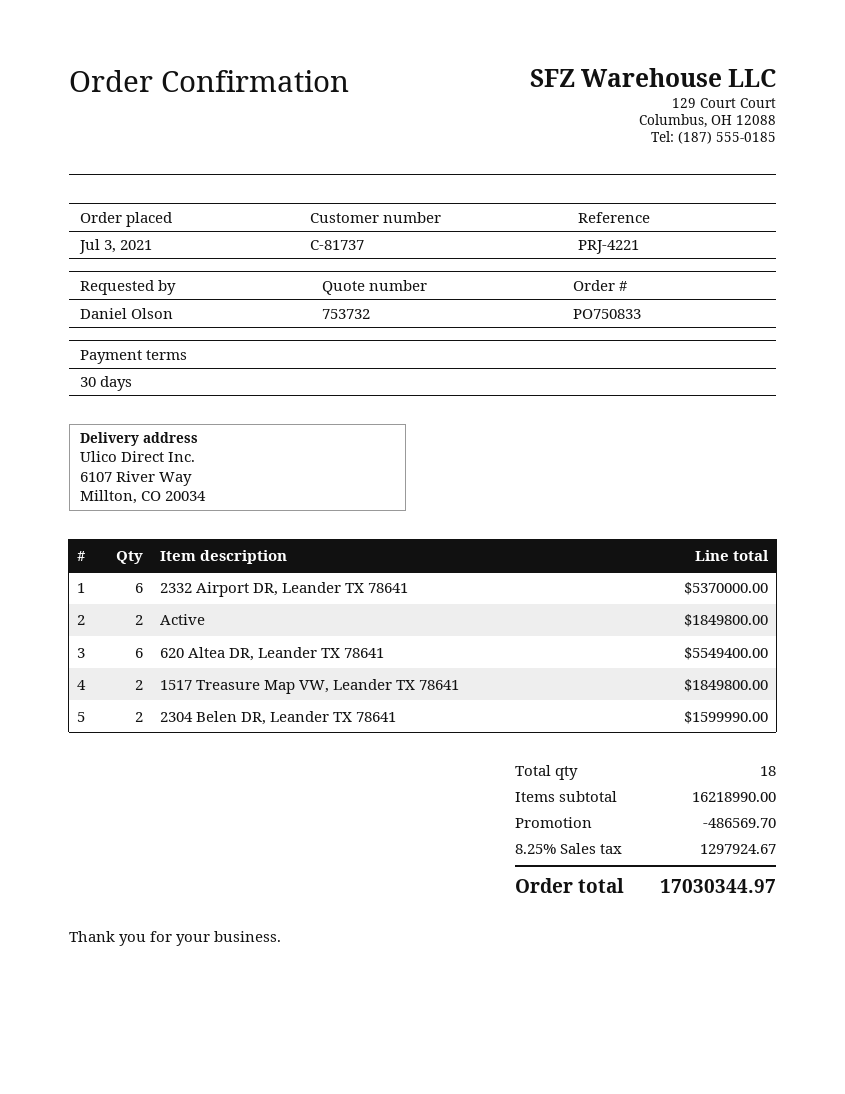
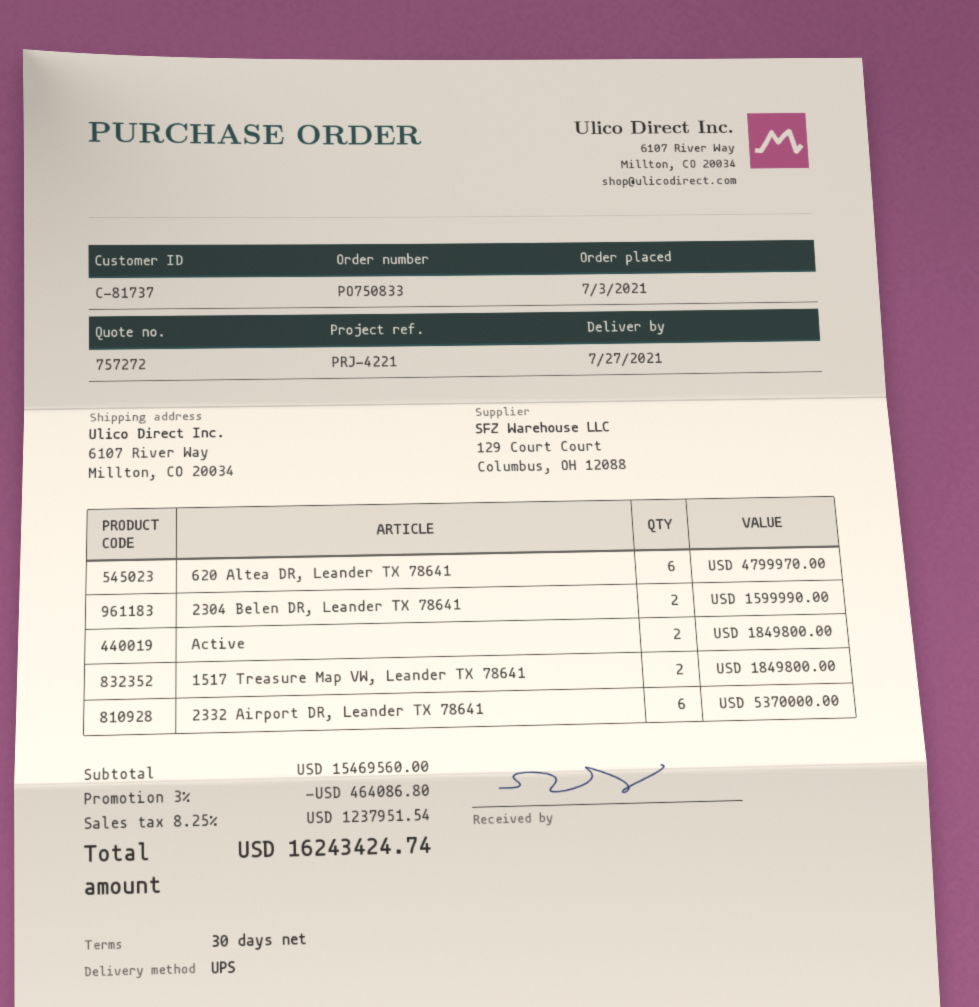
quote number: 753732 -> 757272
620 Altea DR, Leander TX 78641: 6 for 5549400.00 -> 6 for 4799970.00
subtotal: 16218990.00 -> 15469560.00
discount: 486569.70 -> 464086.80
tax: 8.25% = 1297924.67 -> 8.25% = 1237951.54
total: 17030344.97 -> 16243424.74

